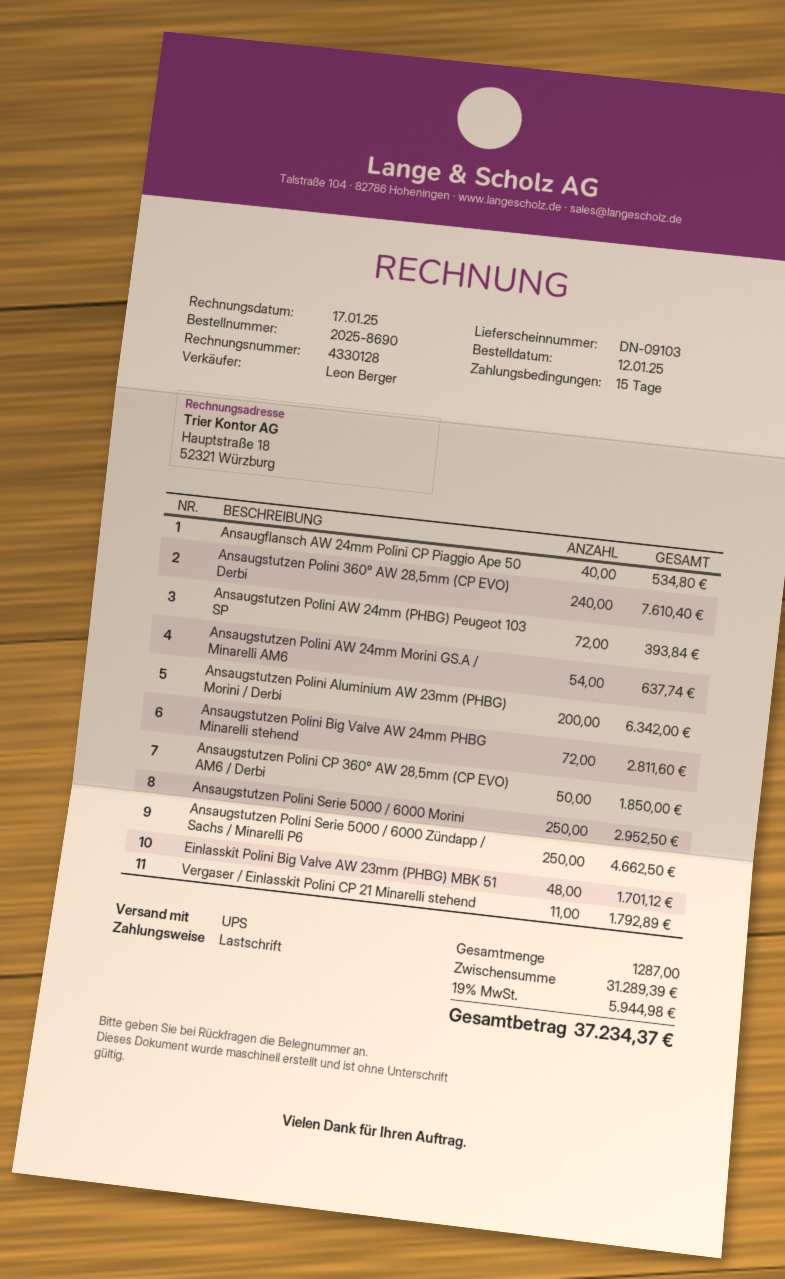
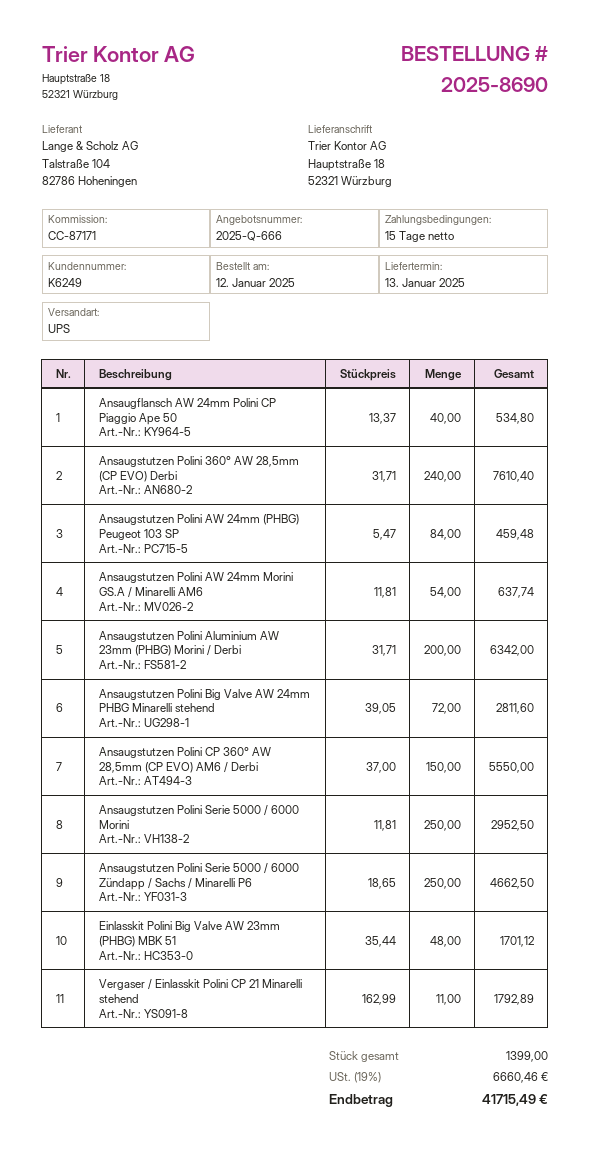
Ansaugstutzen Polini AW 24mm (PHBG) Peugeot 103 SP: 72 for 393.84 -> 84 for 459.48
Ansaugstutzen Polini CP 360° AW 28,5mm (CP EVO) AM6 / Derbi: 50 for 1850.00 -> 150 for 5550.00
total quantity: 1287 -> 1399
tax: 19% = 5944.98 -> 19% = 6660.46
total: 37234.37 -> 41715.49

